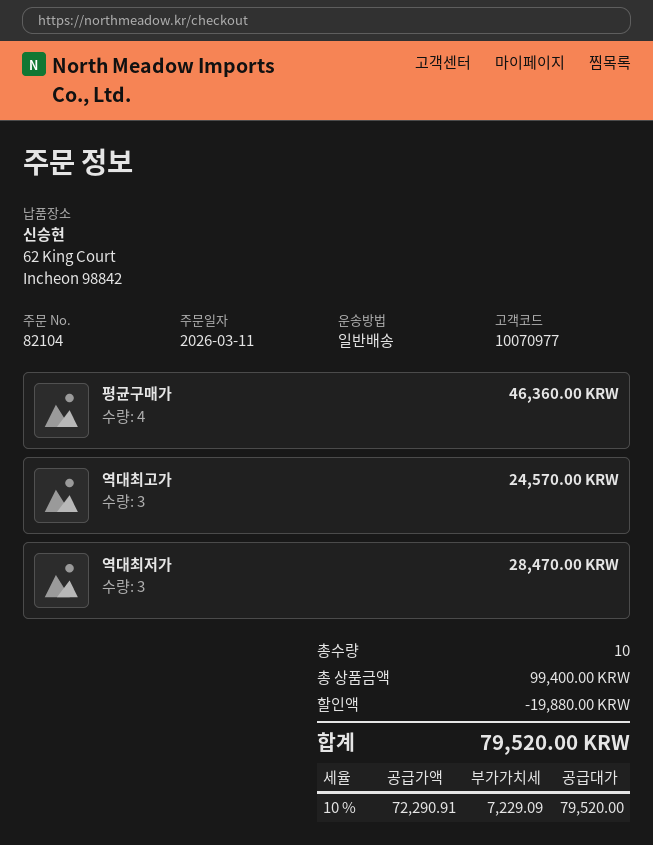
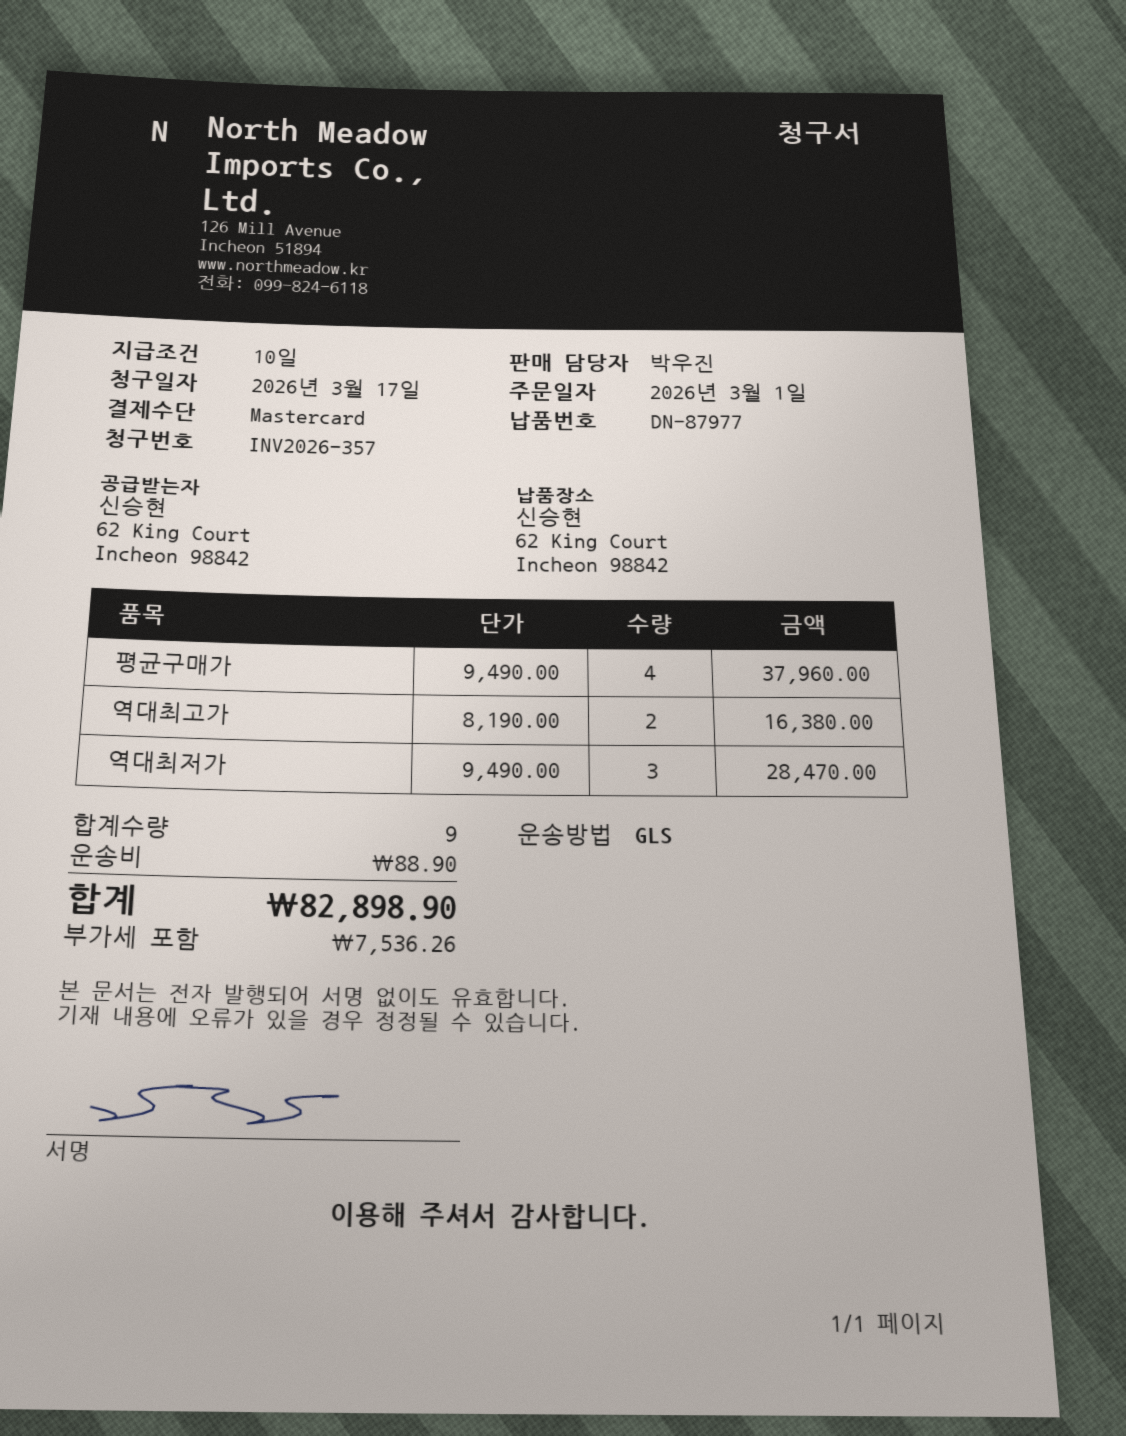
order date: 2026-03-11 -> 2026-03-01
shipping method: standard -> GLS
평균구매가: 4 for 46360.00 -> 4 for 37960.00
역대최고가: 3 for 24570.00 -> 2 for 16380.00
total quantity: 10 -> 9
discount: 19880.00 -> none
shipping: none -> 88.90
tax: 7229.09 -> 7536.26
total: 79520.00 -> 82898.90

